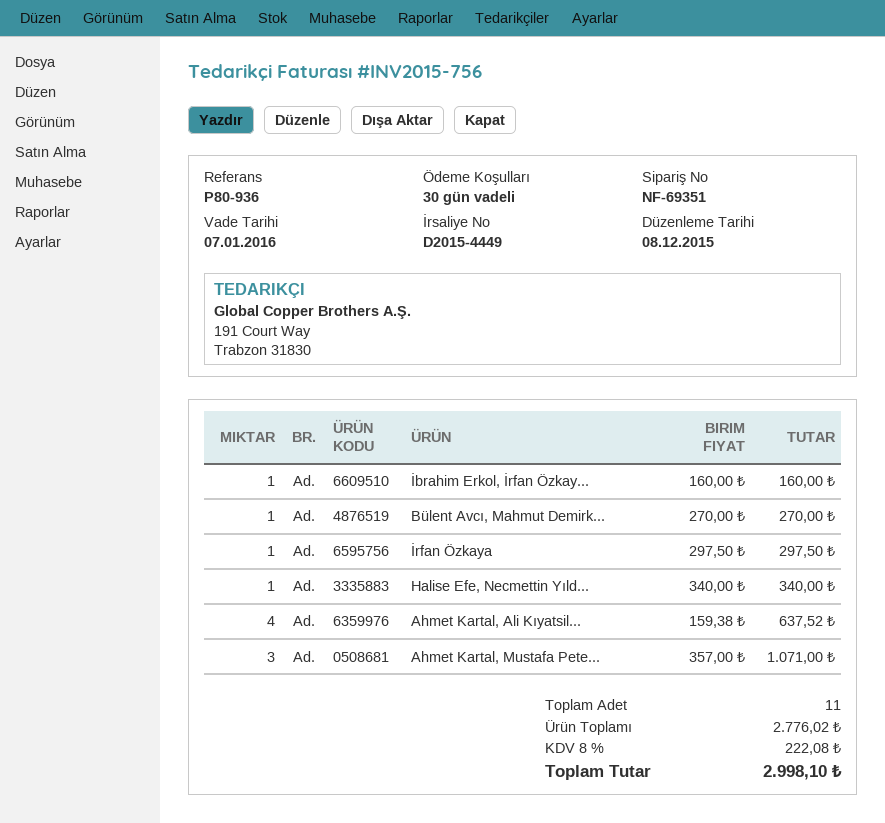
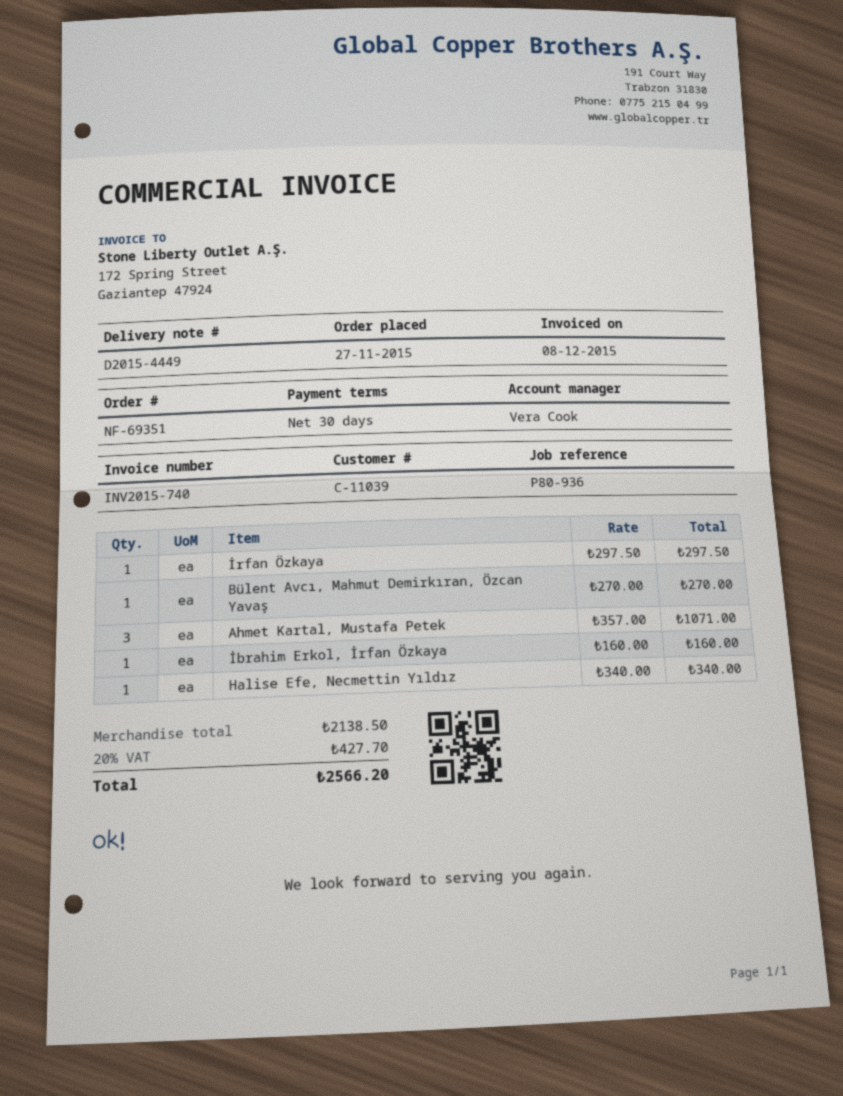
invoice number: INV2015-756 -> INV2015-740
Ahmet Kartal, Ali Kıyatsil...: 4 x 159.38 = 637.52 -> none
subtotal: 2776.02 -> 2138.50
tax: 8% = 222.08 -> 20% = 427.70
total: 2998.10 -> 2566.20

